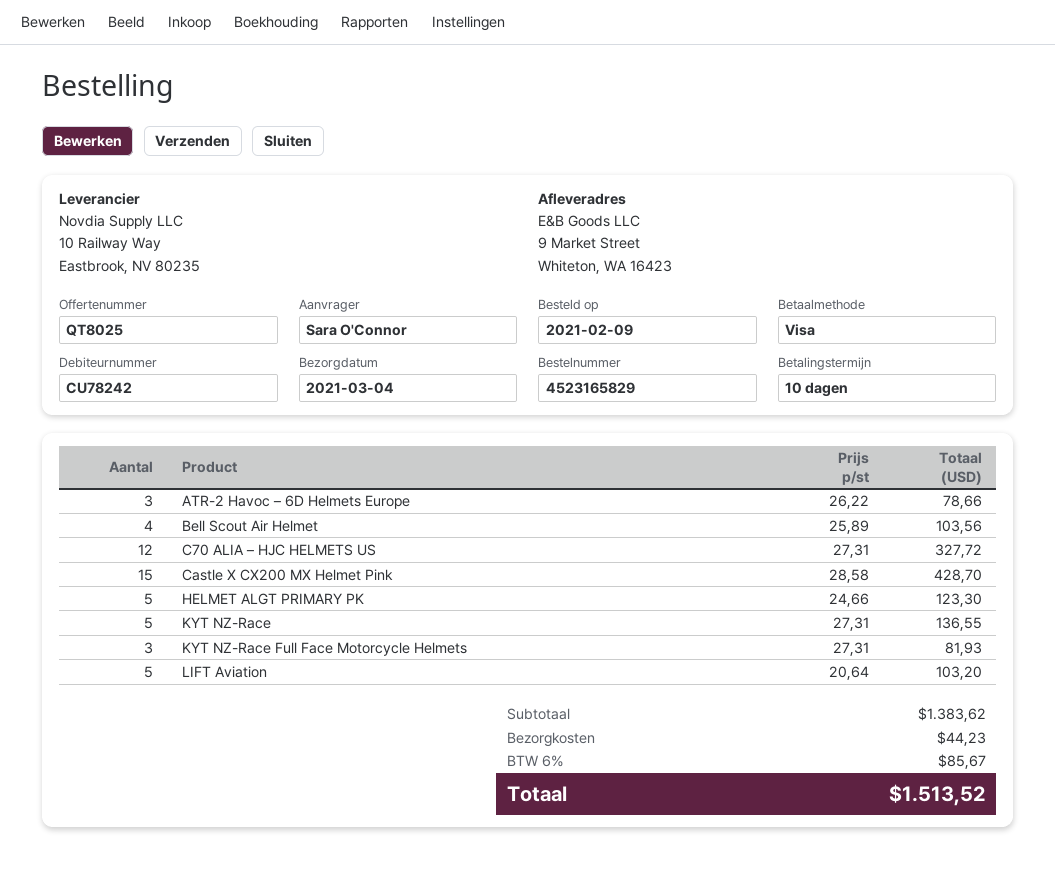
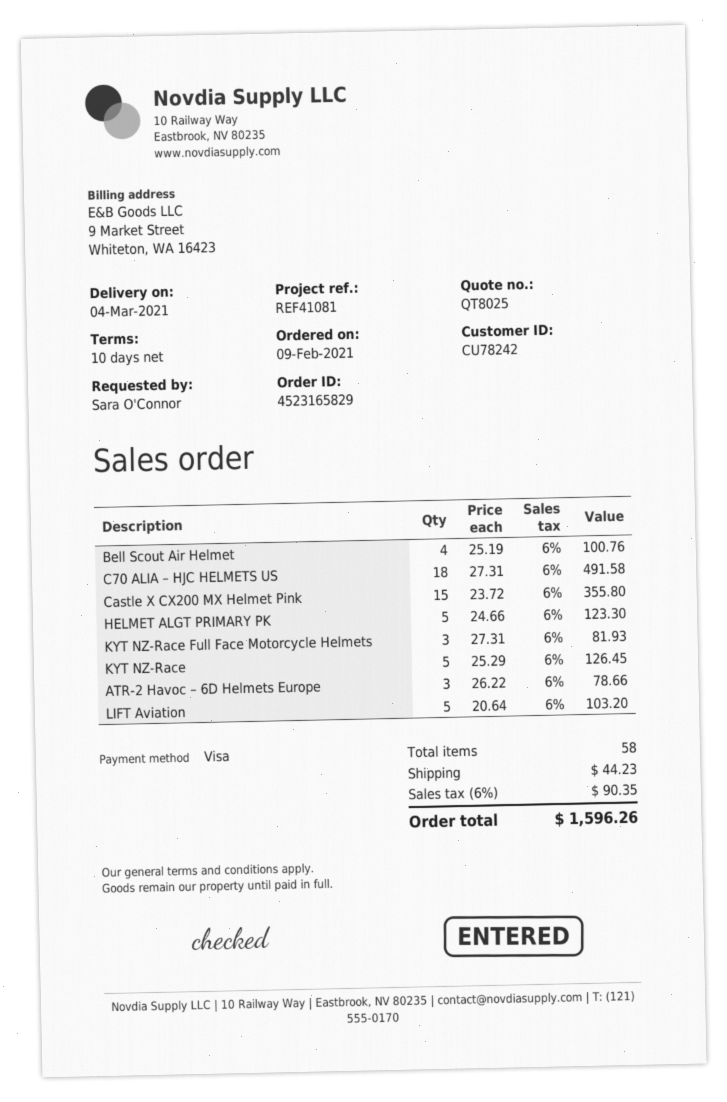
Bell Scout Air Helmet: 4 x 25.89 = 103.56 -> 4 x 25.19 = 100.76
C70 ALIA – HJC HELMETS US: 12 x 27.31 = 327.72 -> 18 x 27.31 = 491.58
Castle X CX200 MX Helmet Pink: 15 x 28.58 = 428.70 -> 15 x 23.72 = 355.80
KYT NZ-Race: 5 x 27.31 = 136.55 -> 5 x 25.29 = 126.45
tax: 6% = 85.67 -> 6% = 90.35
total: 1513.52 -> 1596.26

